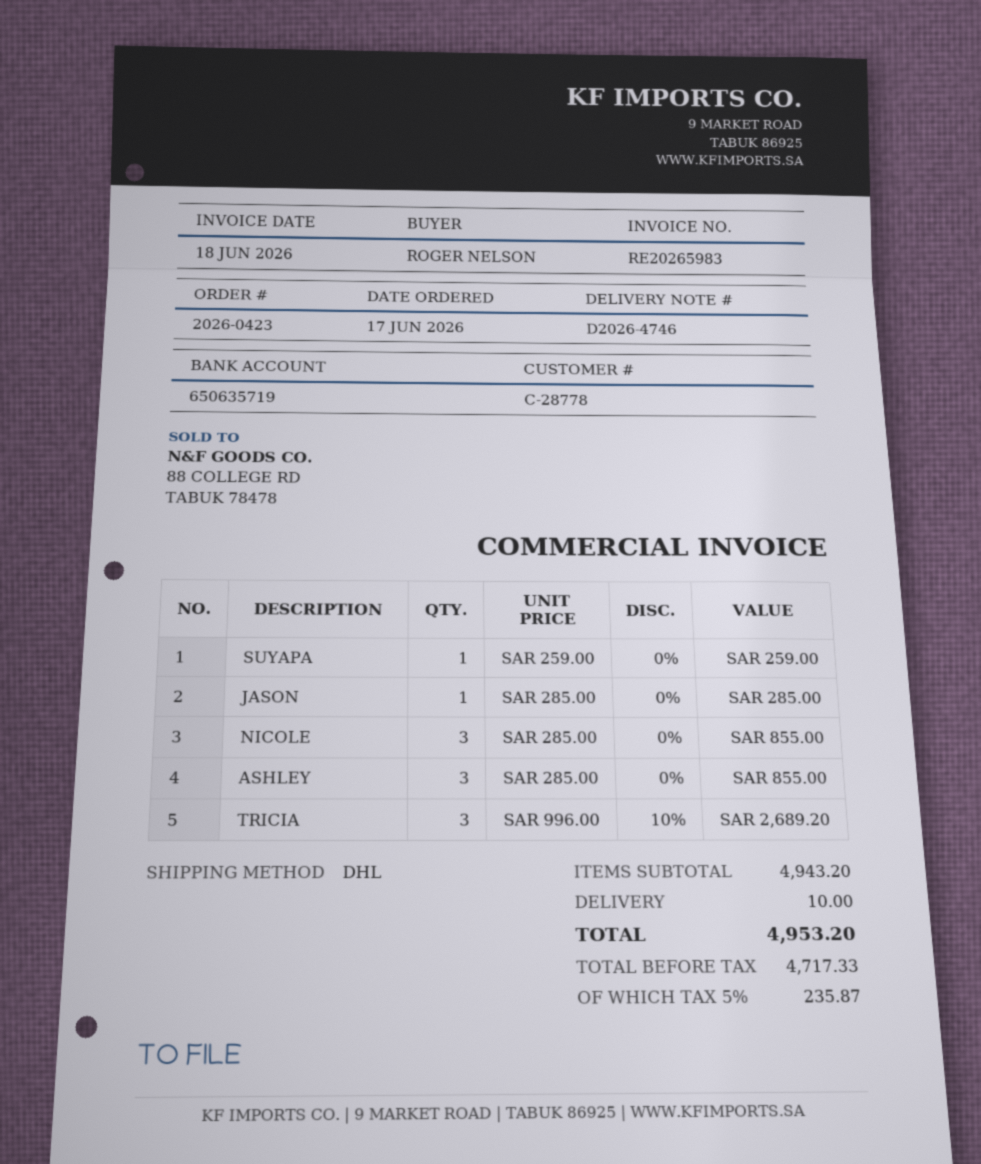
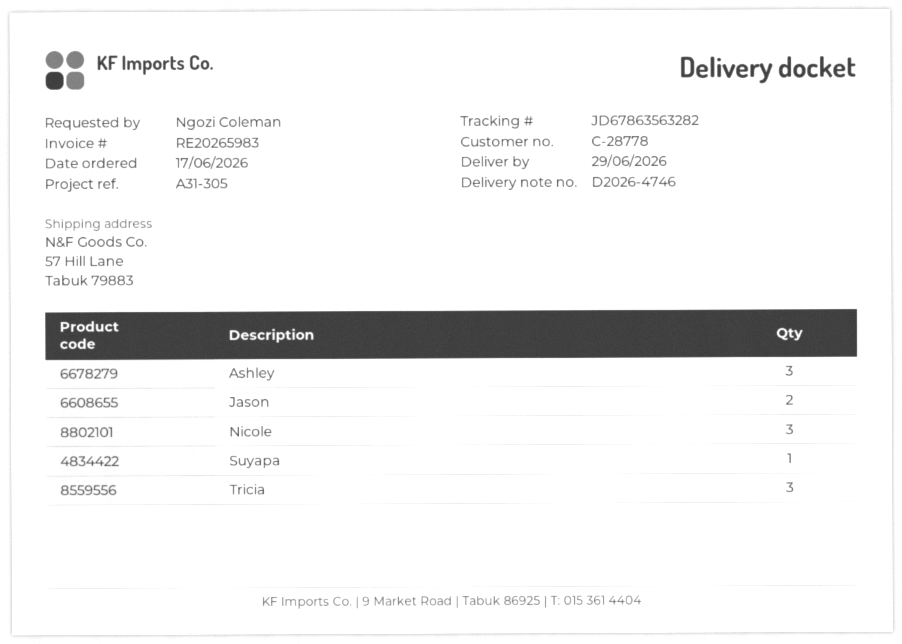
ordered by: ROGER NELSON -> Ngozi Coleman
JASON: 1 -> 2

